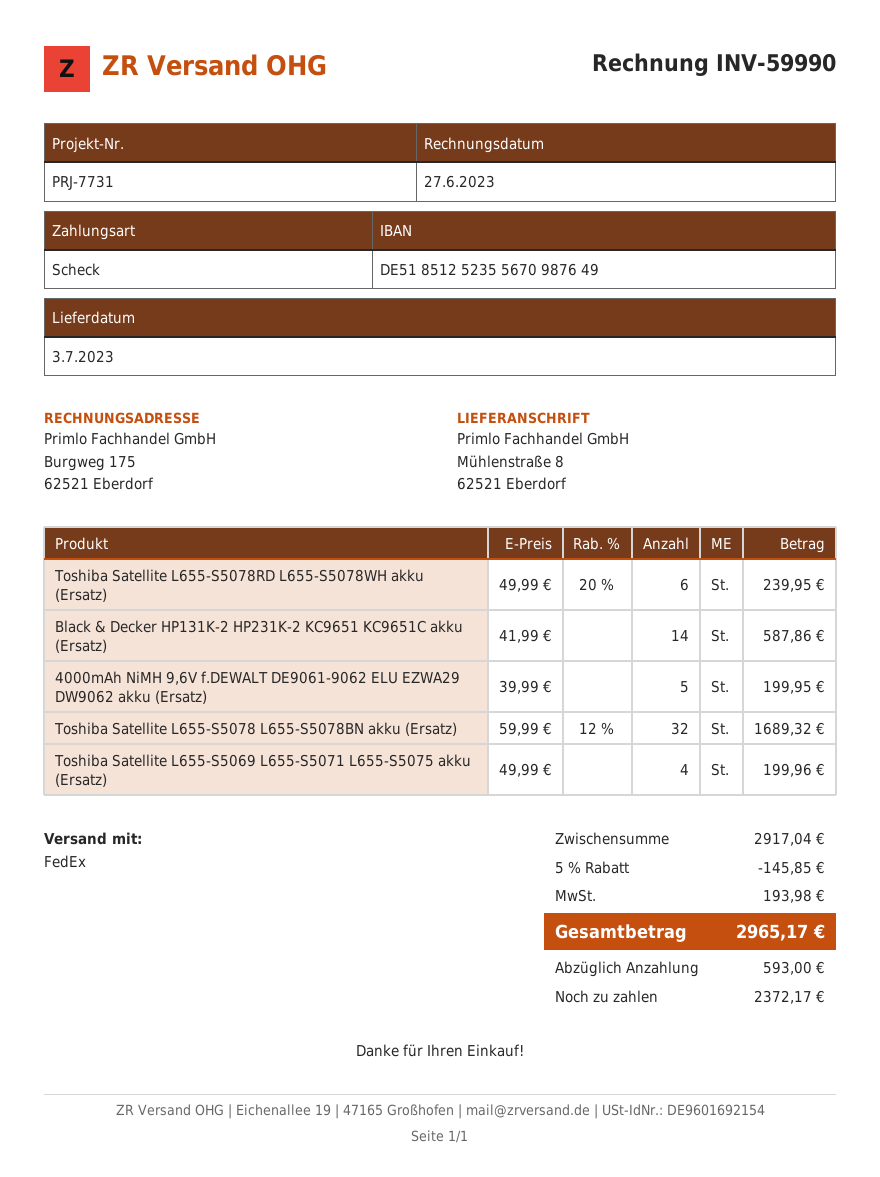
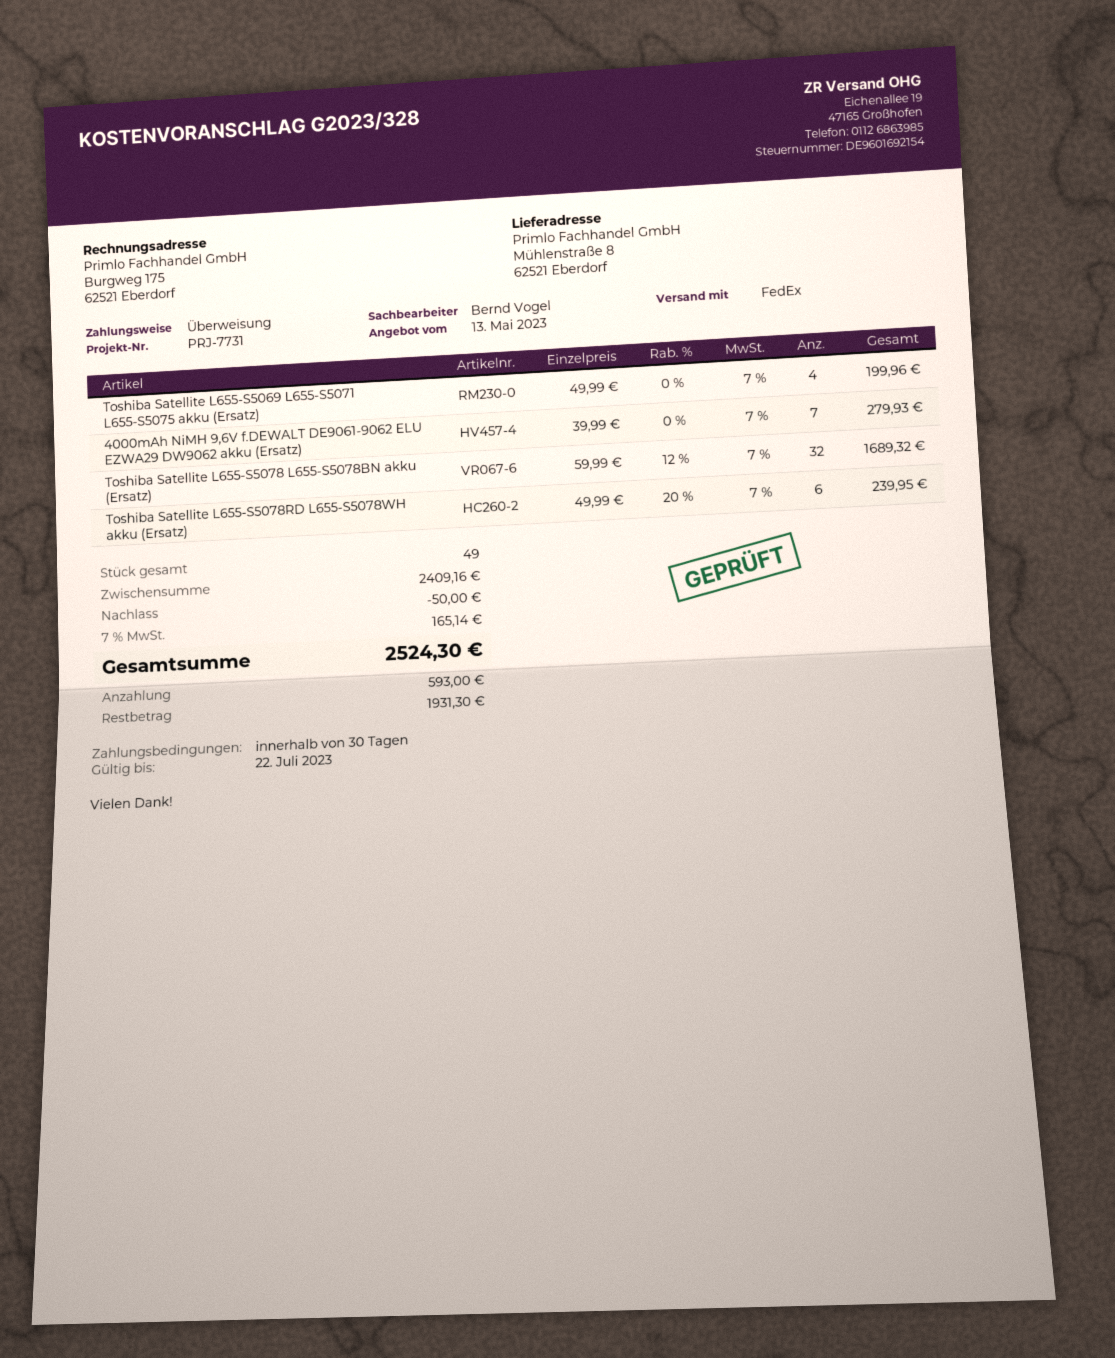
payment method: cheque -> bank transfer
Black & Decker HP131K-2 HP231K-2 KC9651 KC9651C akku (Ersatz): 14 x 41.99 = 587.86 -> none
4000mAh NiMH 9,6V f.DEWALT DE9061-9062 ELU EZWA29 DW9062 akku (Ersatz): 5 x 39.99 = 199.95 -> 7 x 39.99 = 279.93
subtotal: 2917.04 -> 2409.16
discount: 145.85 -> 50.00
tax: 193.98 -> 165.14
total: 2965.17 -> 2524.30
balance: 2372.17 -> 1931.30

